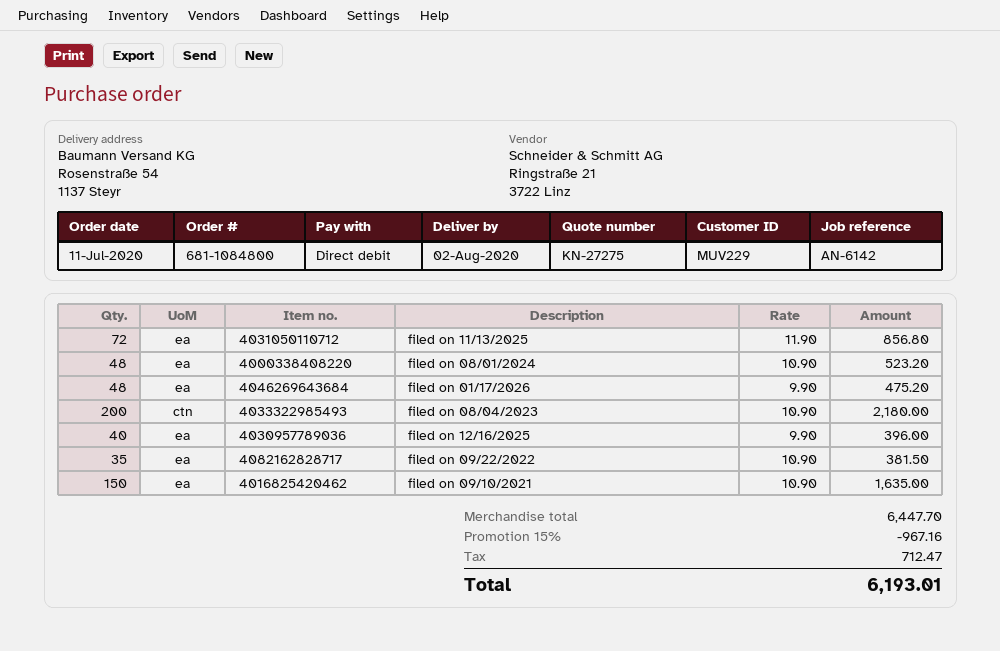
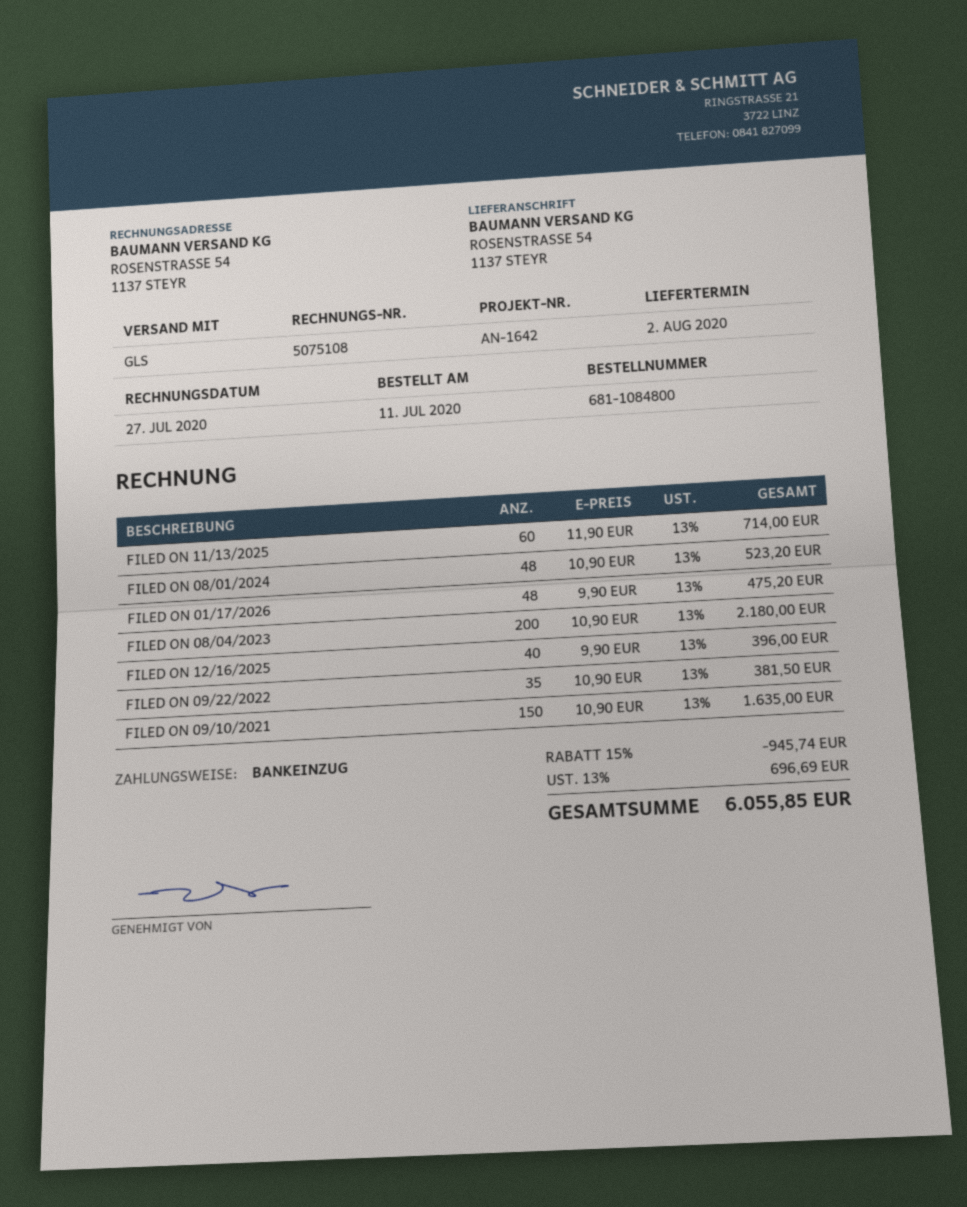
reference: AN-6142 -> AN-1642
filed on 11/13/2025: 72 x 11.90 = 856.80 -> 60 x 11.90 = 714.00
discount: 15% = 967.16 -> 15% = 945.74
tax: 712.47 -> 696.69
total: 6193.01 -> 6055.85

